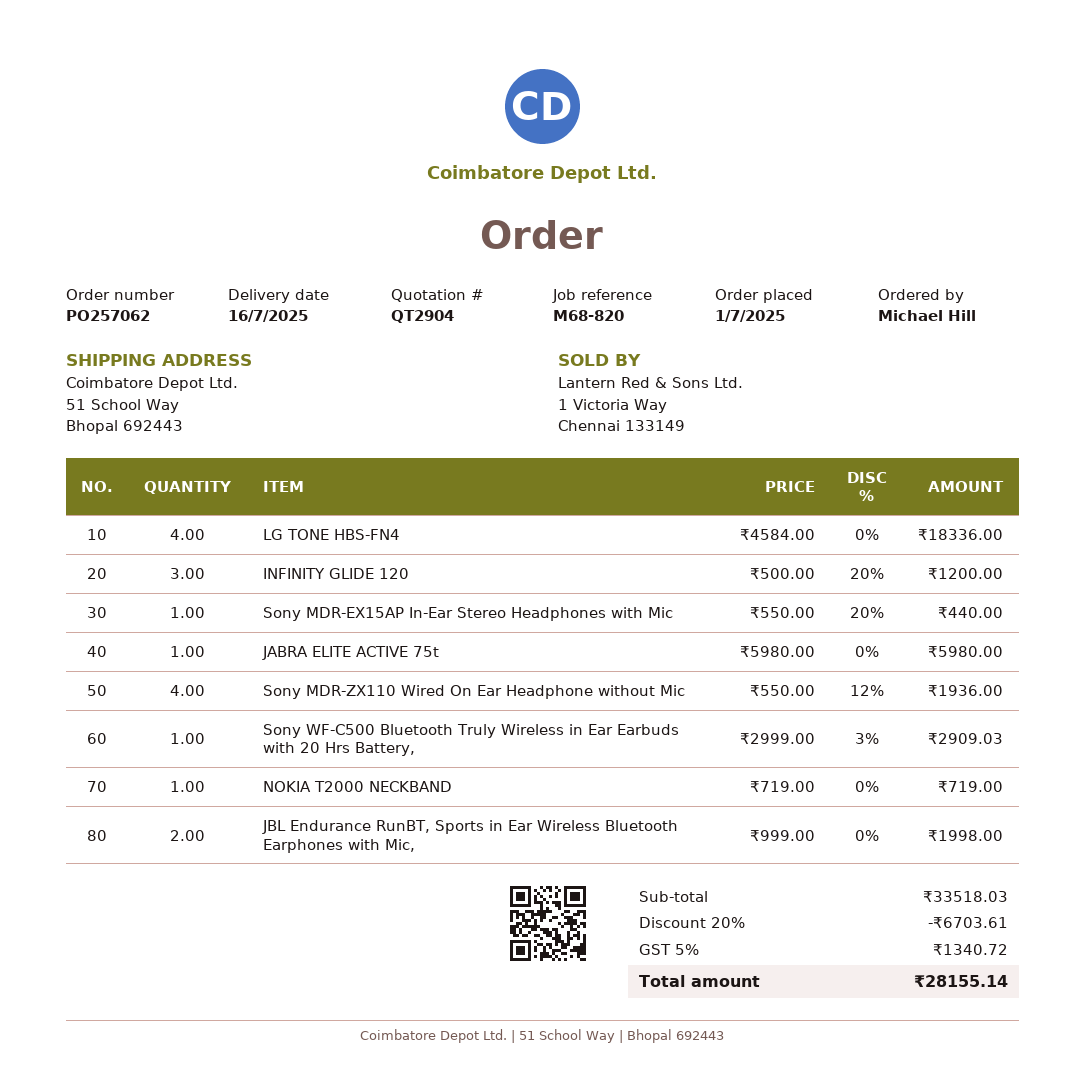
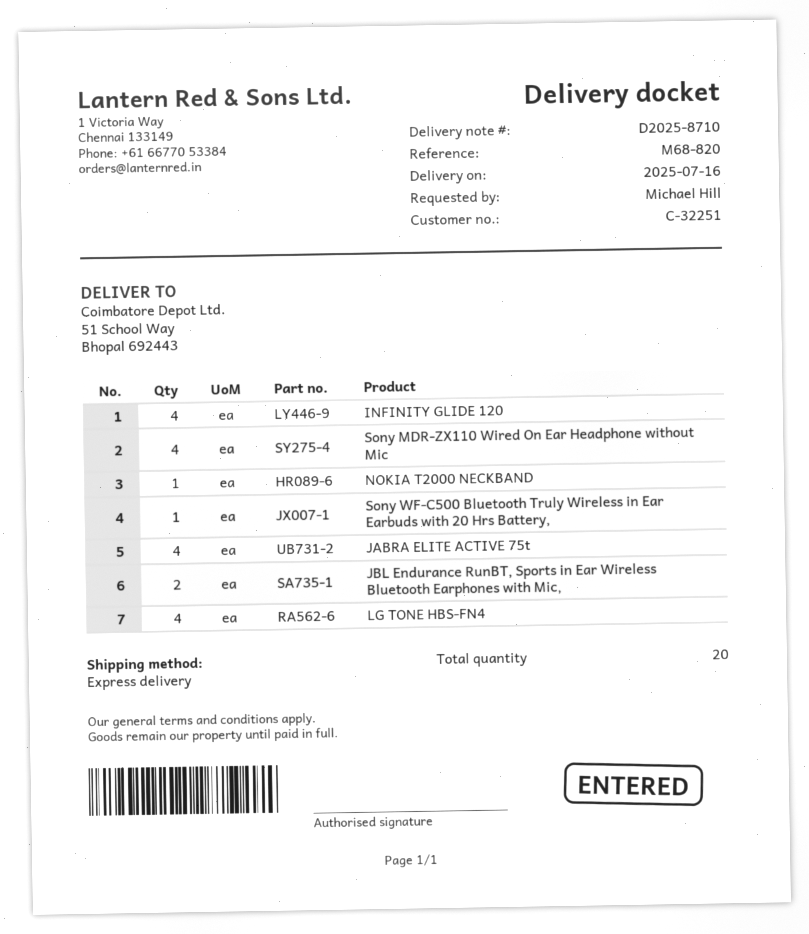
INFINITY GLIDE 120: 3 -> 4
Sony MDR-EX15AP In-Ear Stereo Headphones with Mic: 1 -> none
JABRA ELITE ACTIVE 75t: 1 -> 4

